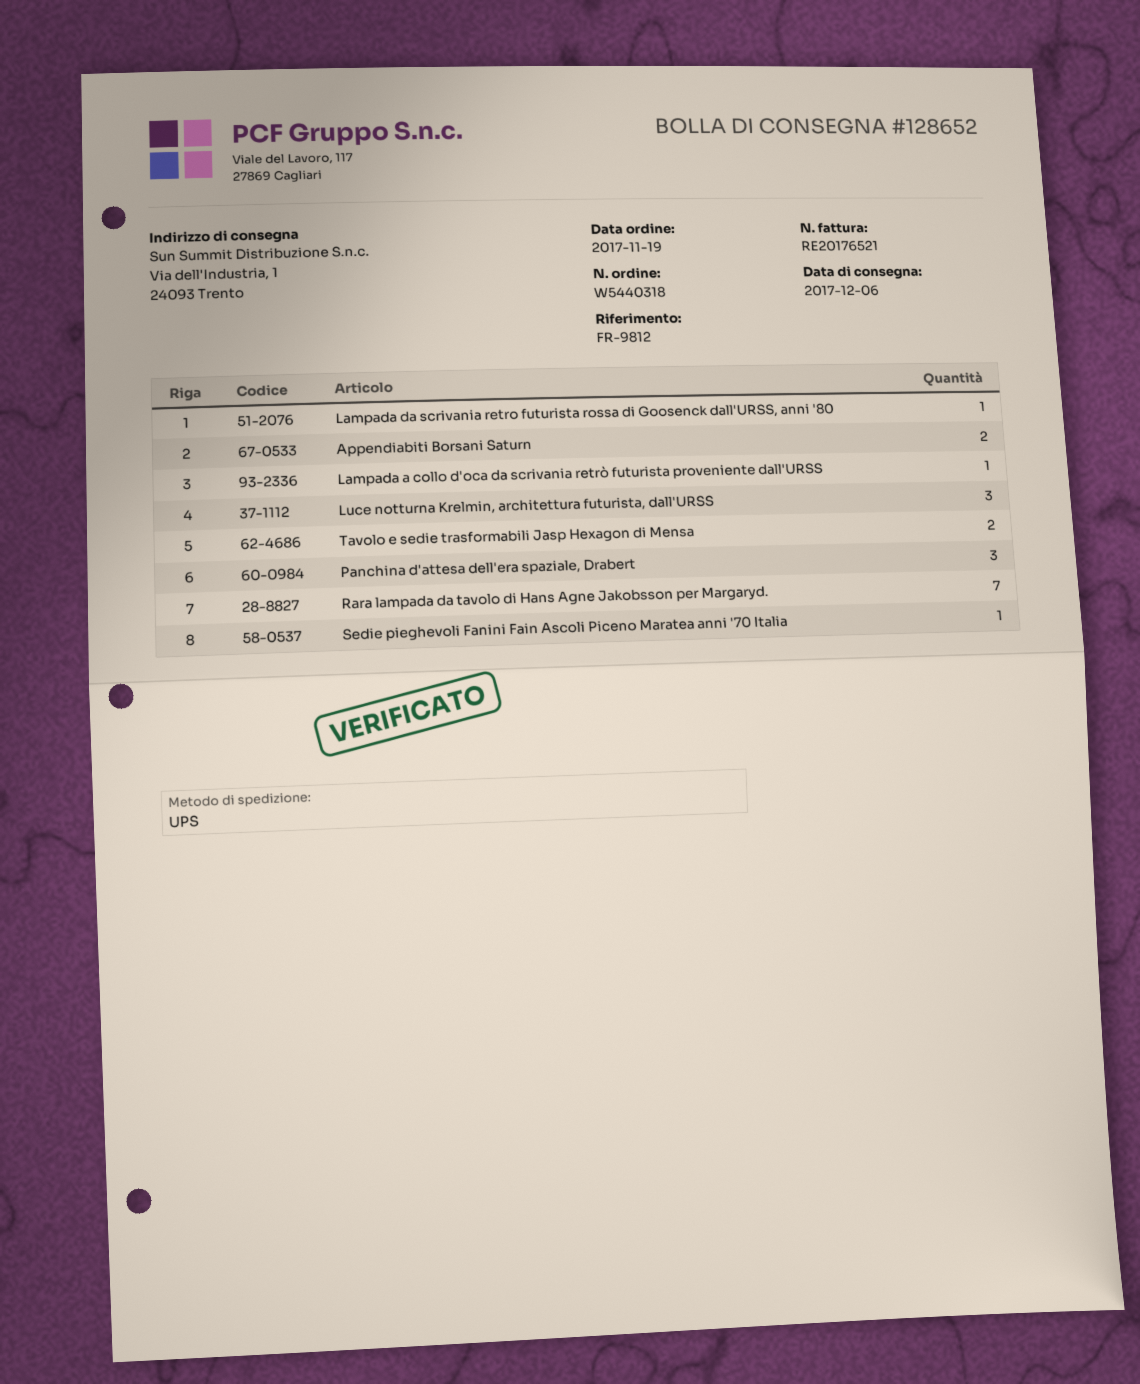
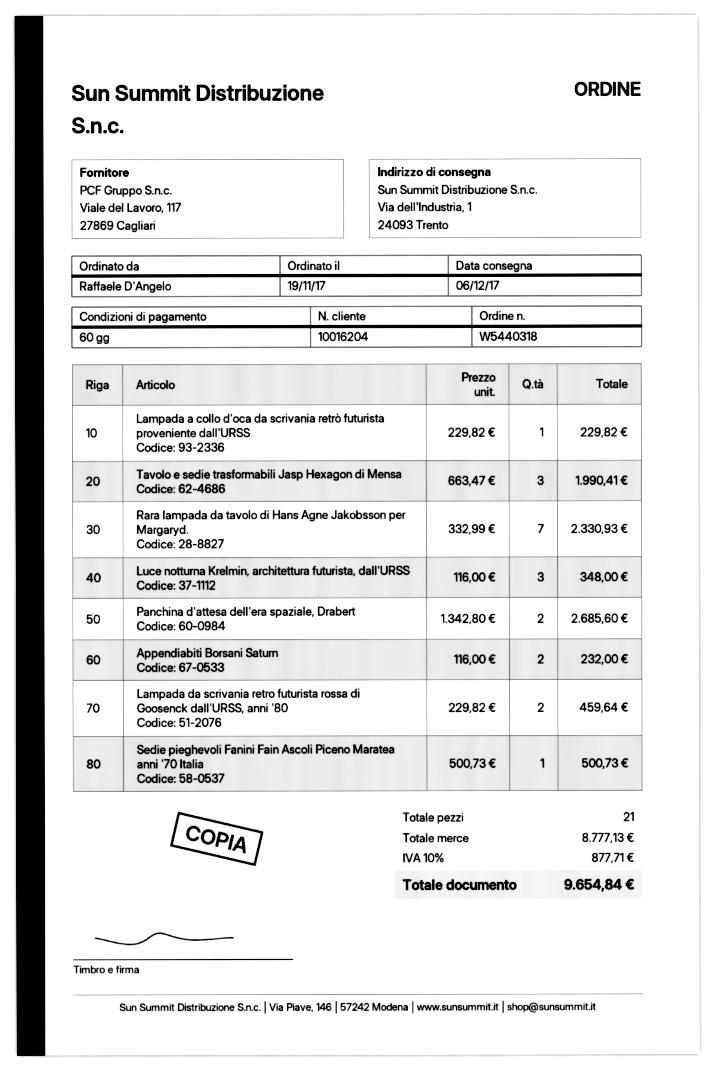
Lampada da scrivania retro futurista rossa di Goosenck dall'URSS, anni '80: 1 -> 2
Tavolo e sedie trasformabili Jasp Hexagon di Mensa: 2 -> 3
Panchina d'attesa dell'era spaziale, Drabert: 3 -> 2

